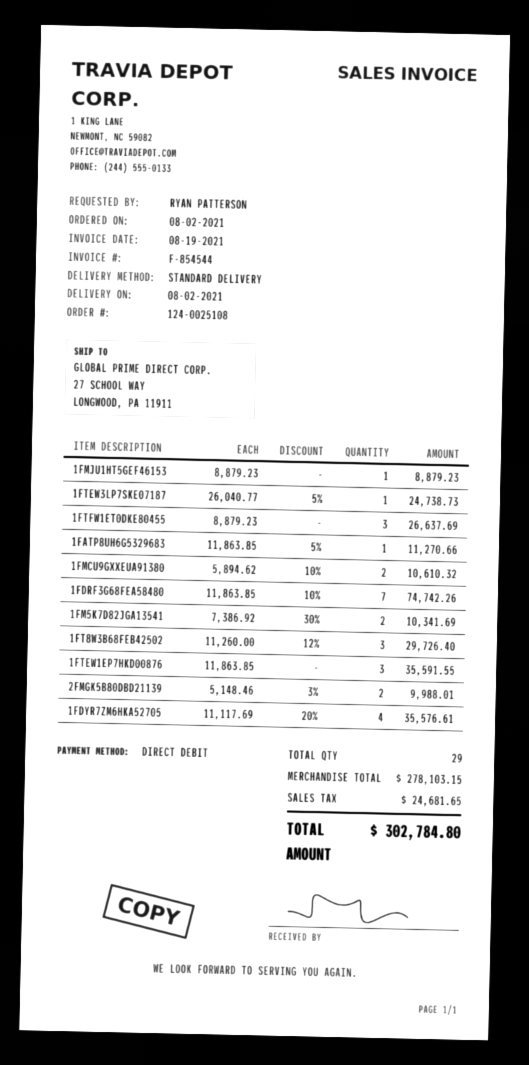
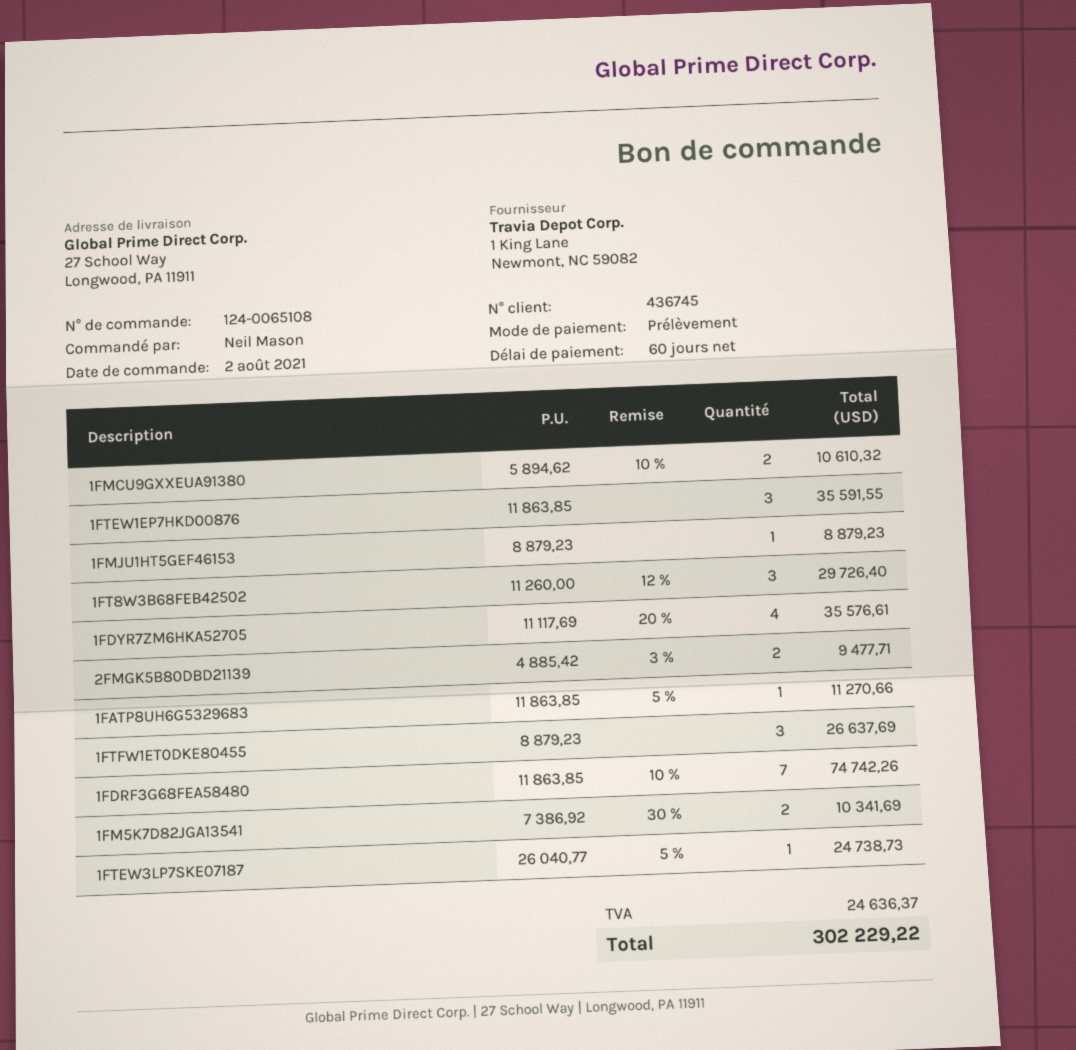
order number: 124-0025108 -> 124-0065108
ordered by: RYAN PATTERSON -> Neil Mason
2FMGK5B80DBD21139: 2 x 5148.46 - 3% = 9988.01 -> 2 x 4885.42 - 3% = 9477.71
tax: 24681.65 -> 24636.37
total: 302784.80 -> 302229.22

